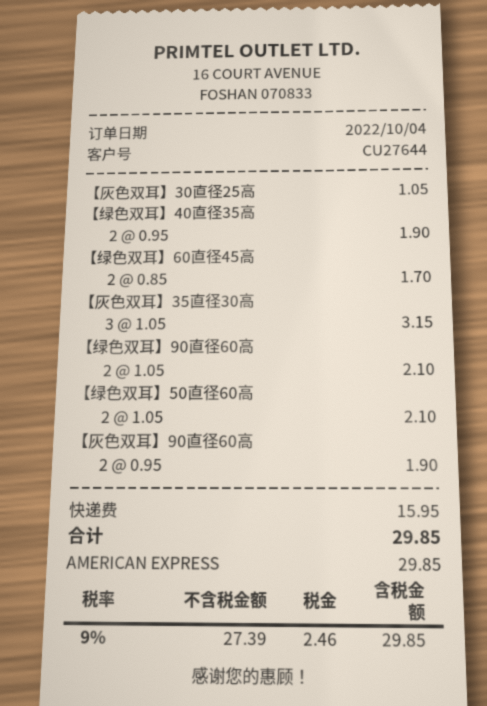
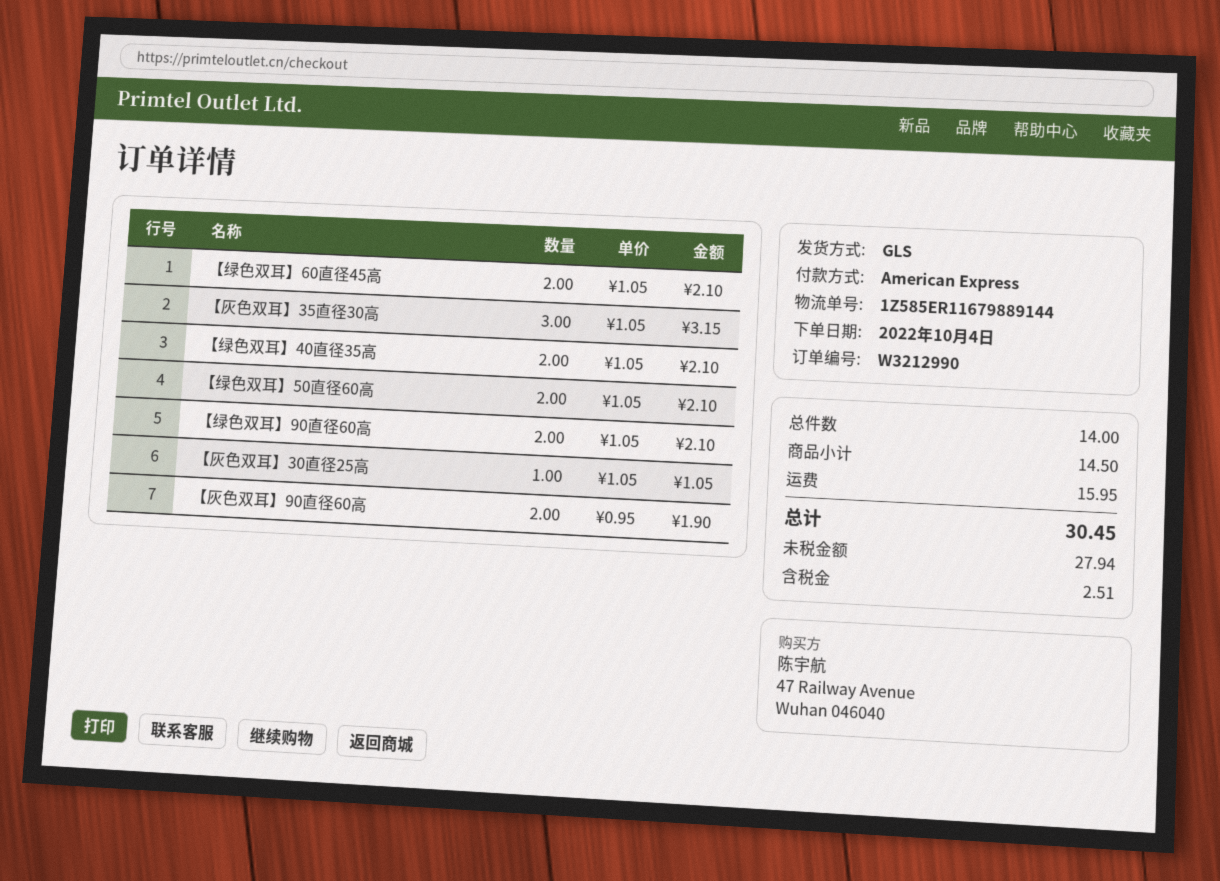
【绿色双耳】40直径35高: 2 x 0.95 = 1.90 -> 2 x 1.05 = 2.10
【绿色双耳】60直径45高: 2 x 0.85 = 1.70 -> 2 x 1.05 = 2.10
net: 27.39 -> 27.94
tax: 2.46 -> 2.51
total: 29.85 -> 30.45

